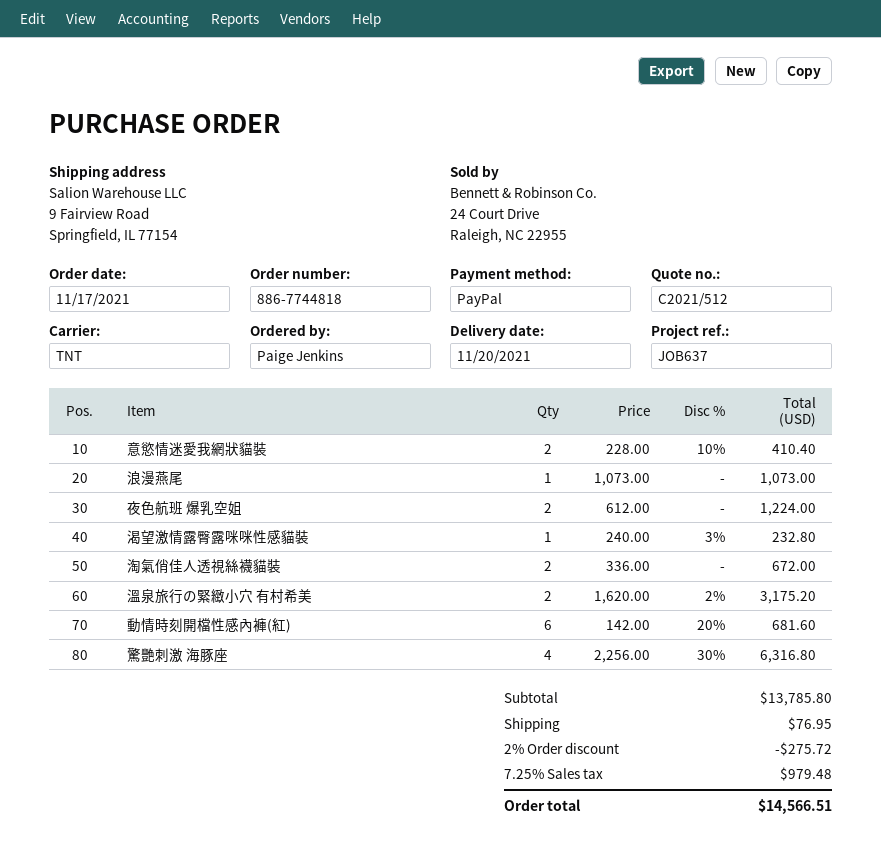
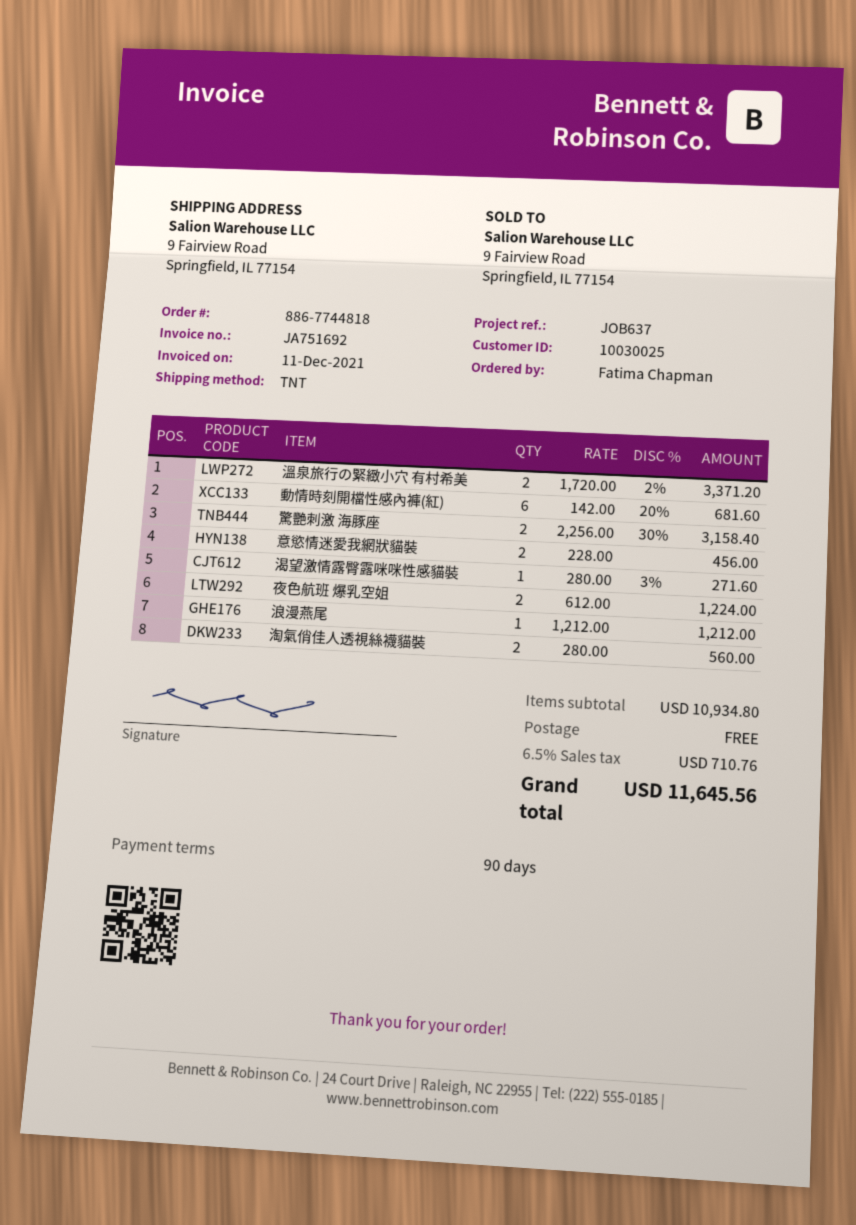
ordered by: Paige Jenkins -> Fatima Chapman
意慾情迷愛我網狀貓裝: 2 x 228.00 - 10% = 410.40 -> 2 x 228.00 = 456.00
浪漫燕尾: 1 x 1073.00 = 1073.00 -> 1 x 1212.00 = 1212.00
渴望激情露臀露咪咪性感貓裝: 1 x 240.00 - 3% = 232.80 -> 1 x 280.00 - 3% = 271.60
淘氣俏佳人透視絲襪貓裝: 2 x 336.00 = 672.00 -> 2 x 280.00 = 560.00
溫泉旅行の緊緻小穴 有村希美: 2 x 1620.00 - 2% = 3175.20 -> 2 x 1720.00 - 2% = 3371.20
驚艷刺激 海豚座: 4 x 2256.00 - 30% = 6316.80 -> 2 x 2256.00 - 30% = 3158.40
subtotal: 13785.80 -> 10934.80
discount: 2% = 275.72 -> none
shipping: 76.95 -> 0.00
tax: 7.25% = 979.48 -> 6.5% = 710.76
total: 14566.51 -> 11645.56

